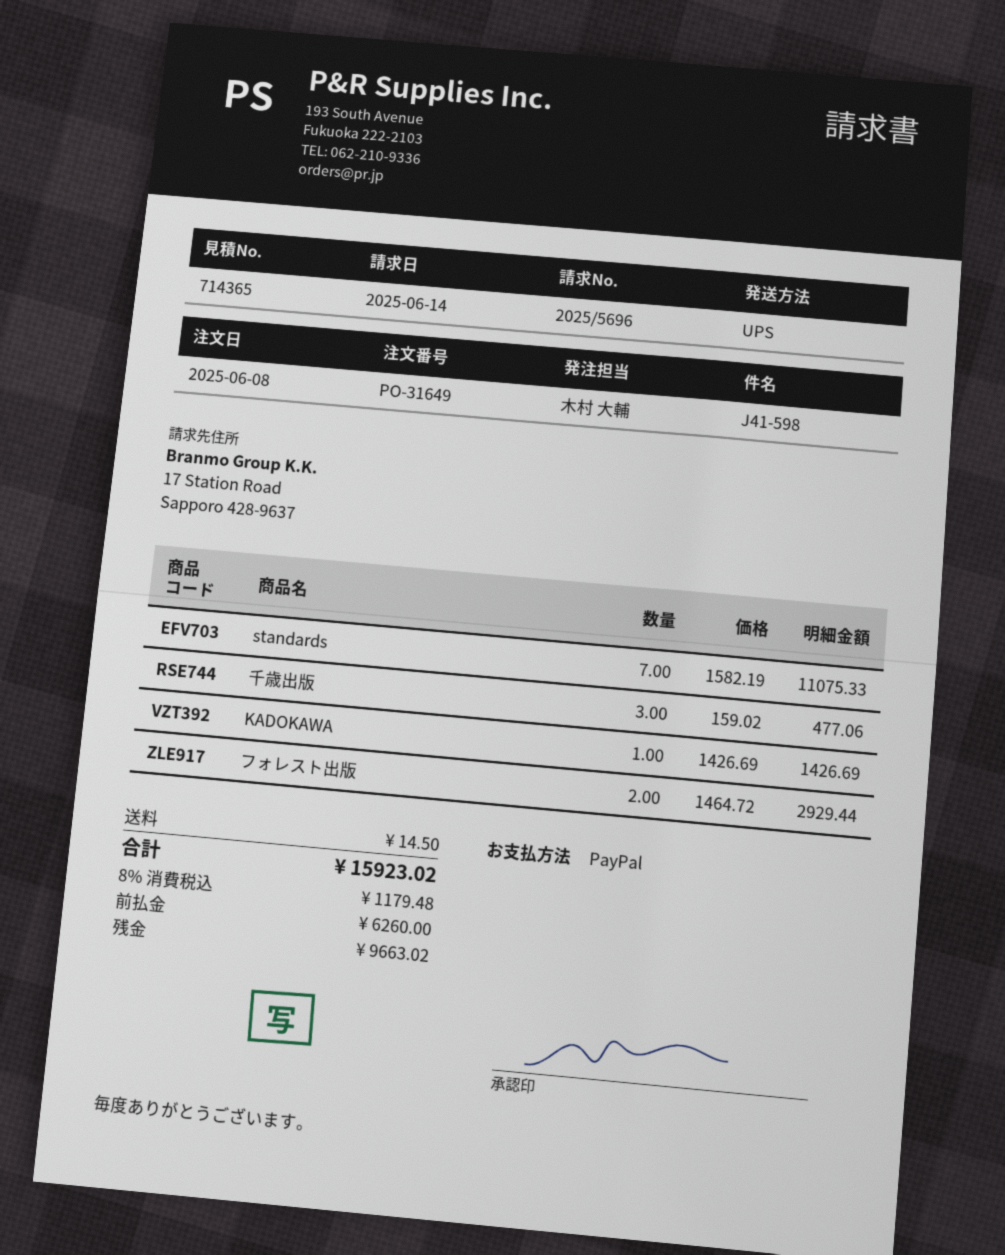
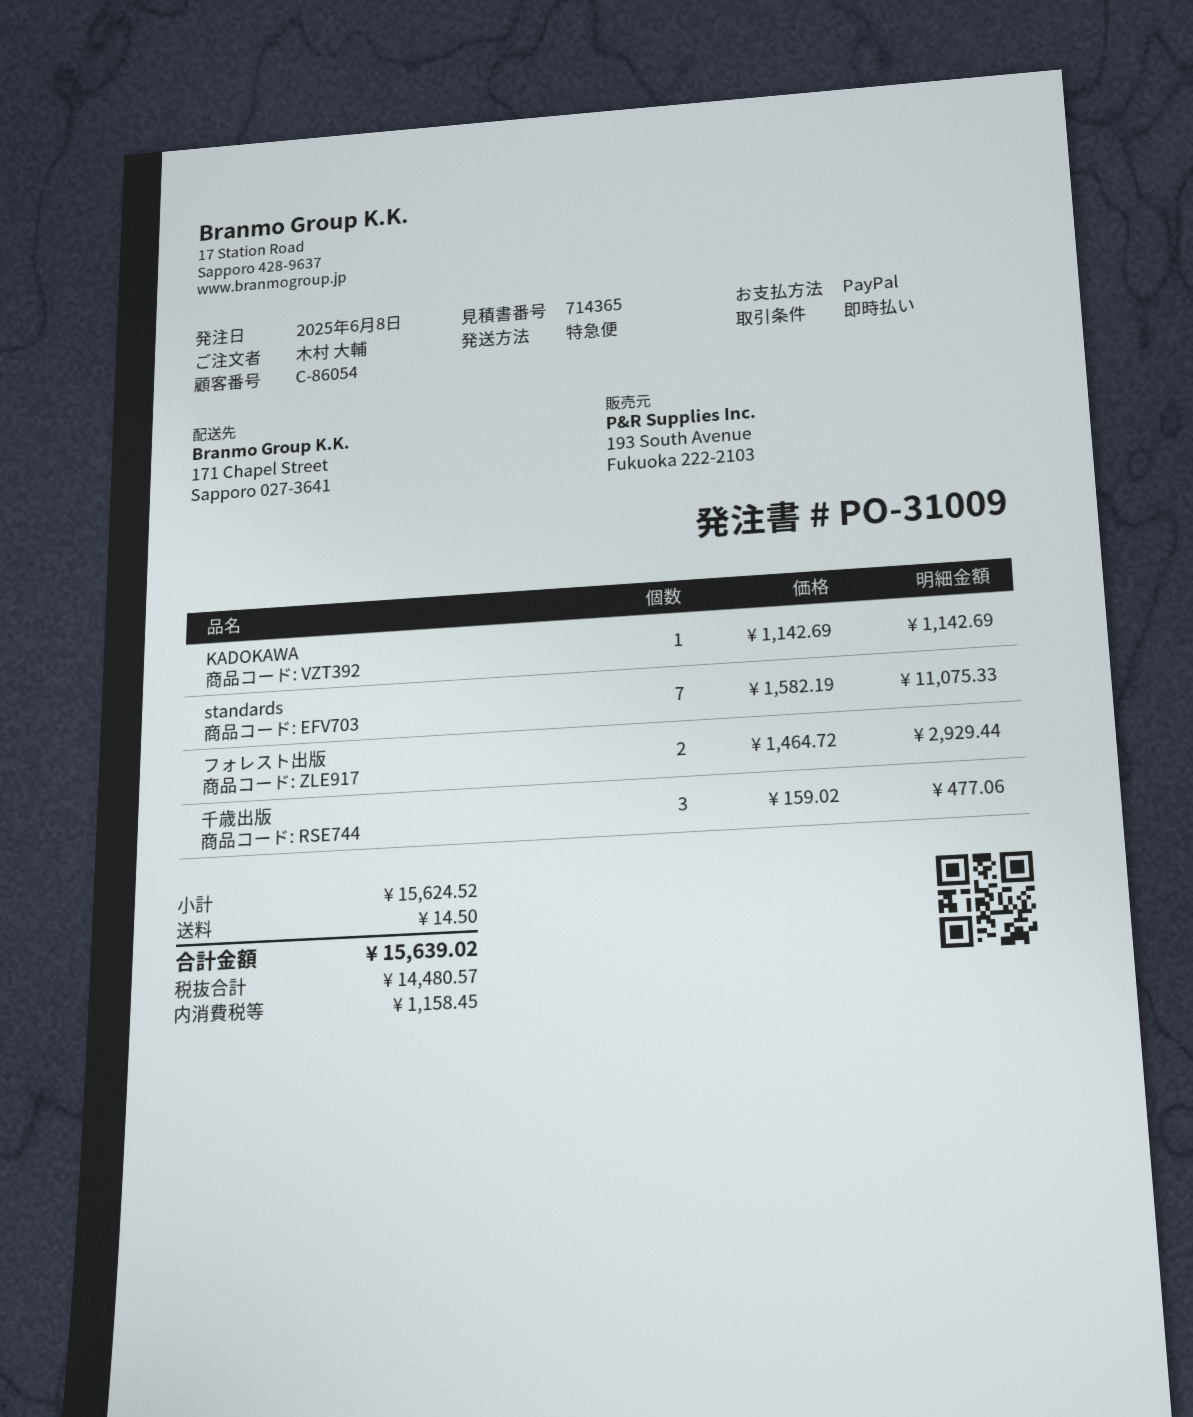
order number: PO-31649 -> PO-31009
shipping method: UPS -> express
KADOKAWA: 1 x 1426.69 = 1426.69 -> 1 x 1142.69 = 1142.69
tax: 1179.48 -> 1158.45
total: 15923.02 -> 15639.02

